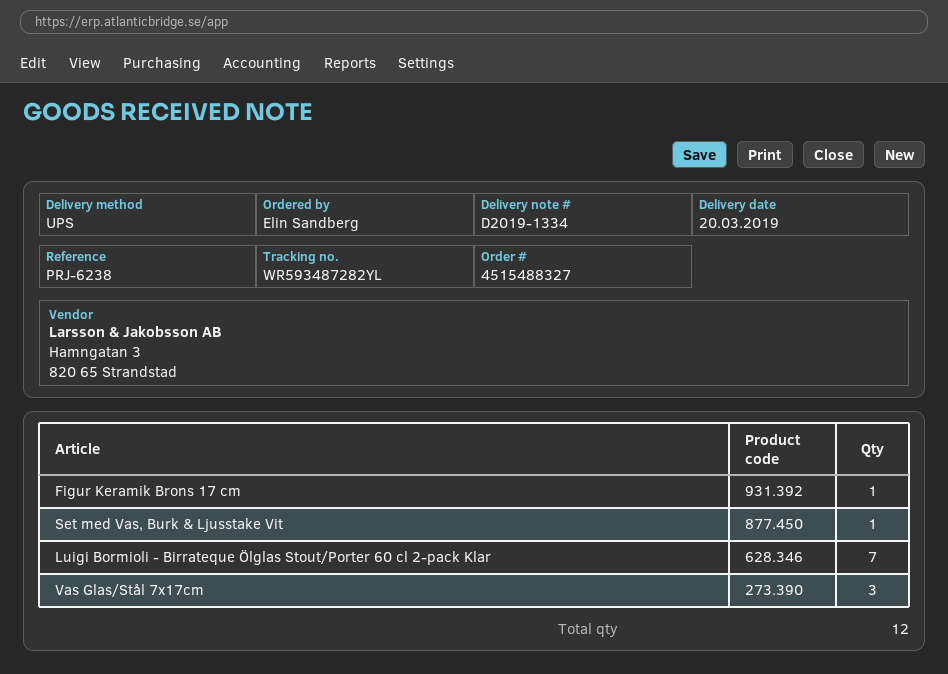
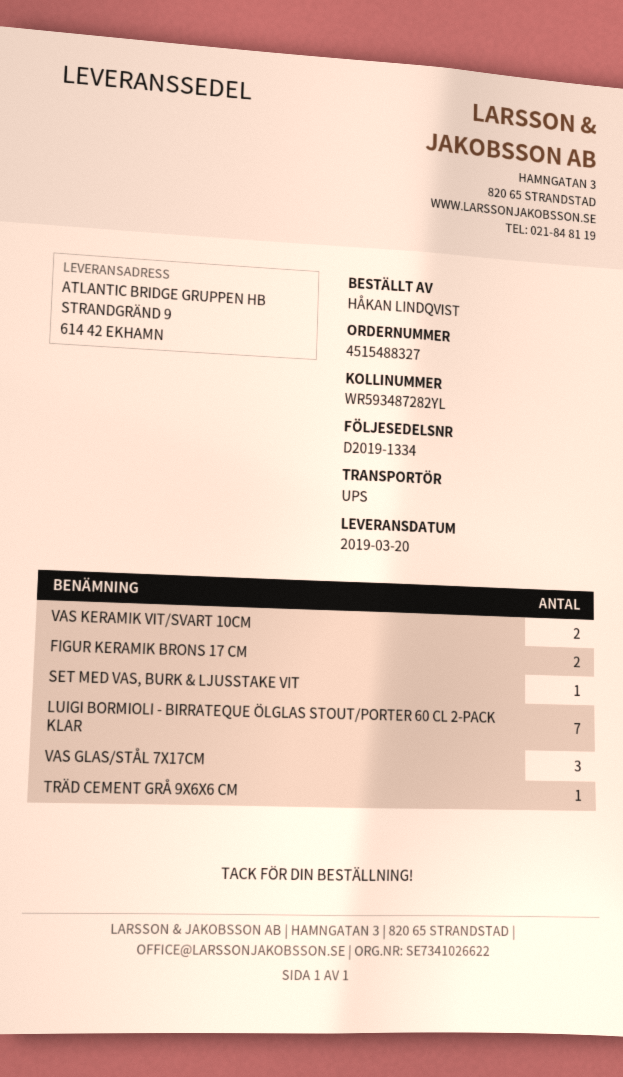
ordered by: Elin Sandberg -> HÅKAN LINDQVIST
Figur Keramik Brons 17 cm: 1 -> 2
VAS KERAMIK VIT/SVART 10CM: none -> 2
TRÄD CEMENT GRÅ 9X6X6 CM: none -> 1

